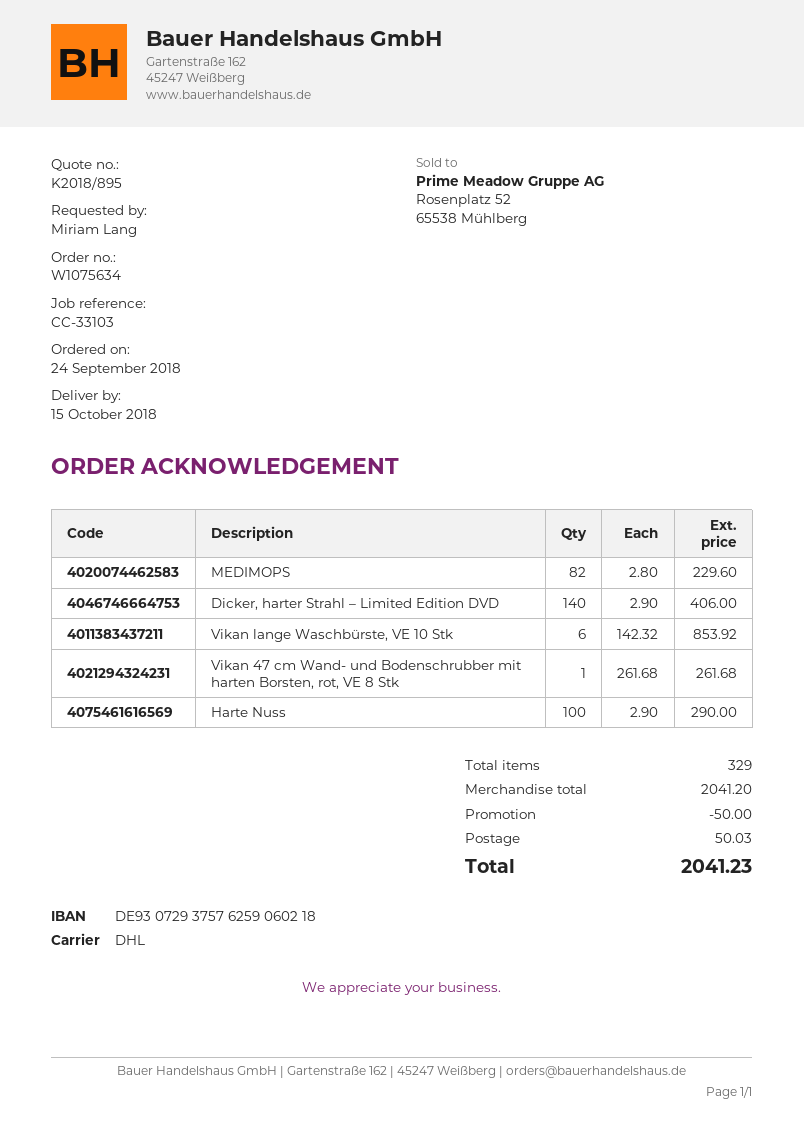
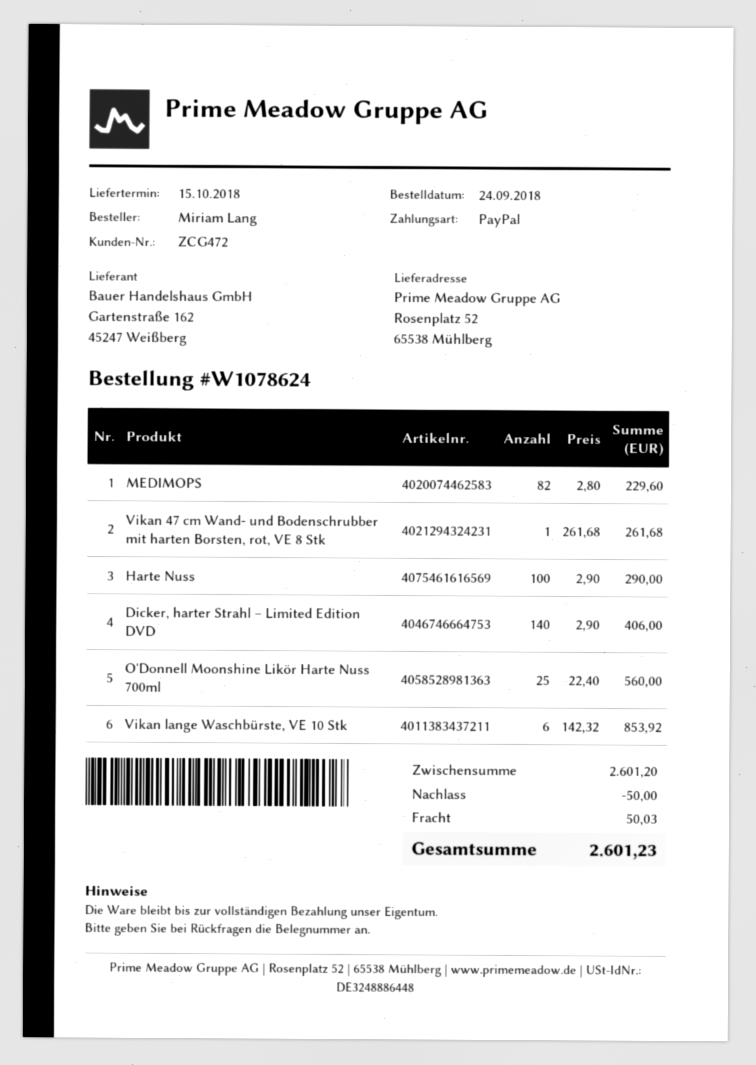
order number: W1075634 -> W1078624
O'Donnell Moonshine Likör Harte Nuss 700ml: none -> 25 x 22.40 = 560.00
subtotal: 2041.20 -> 2601.20
total: 2041.23 -> 2601.23

